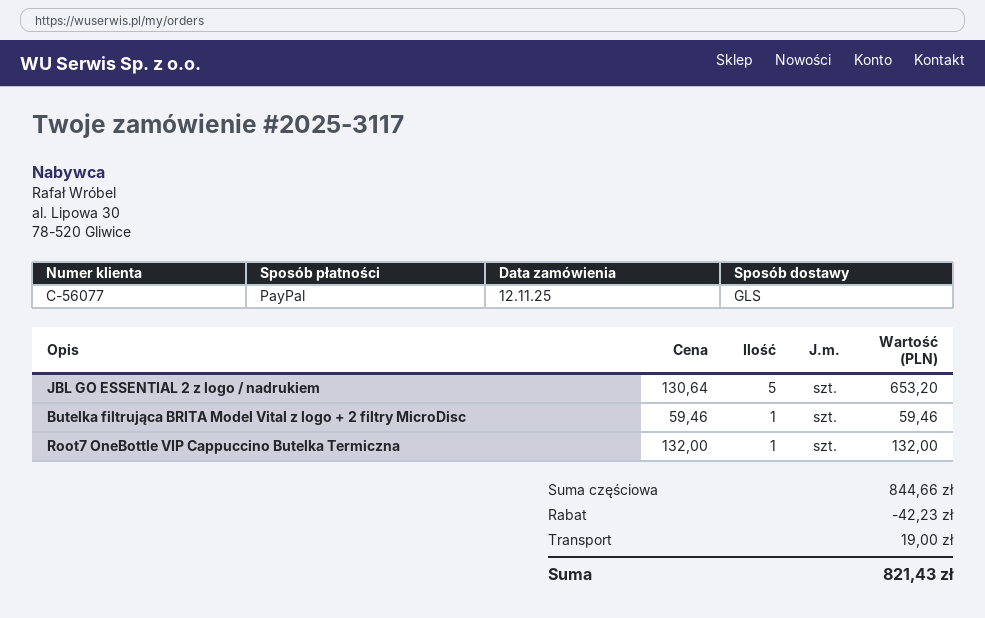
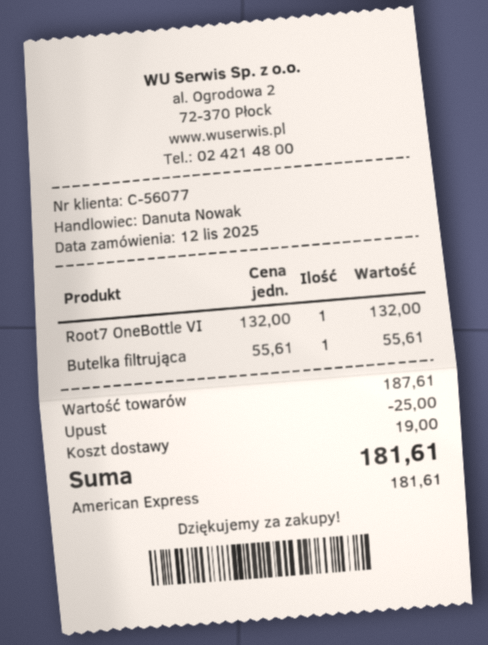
payment method: PayPal -> American Express
JBL GO ESSENTIAL 2 z logo / nadrukiem: 5 x 130.64 = 653.20 -> none
Butelka filtrująca BRITA Model Vital z logo + 2 filtry MicroDisc: 1 x 59.46 = 59.46 -> 1 x 55.61 = 55.61
subtotal: 844.66 -> 187.61
discount: 42.23 -> 25.00
total: 821.43 -> 181.61

